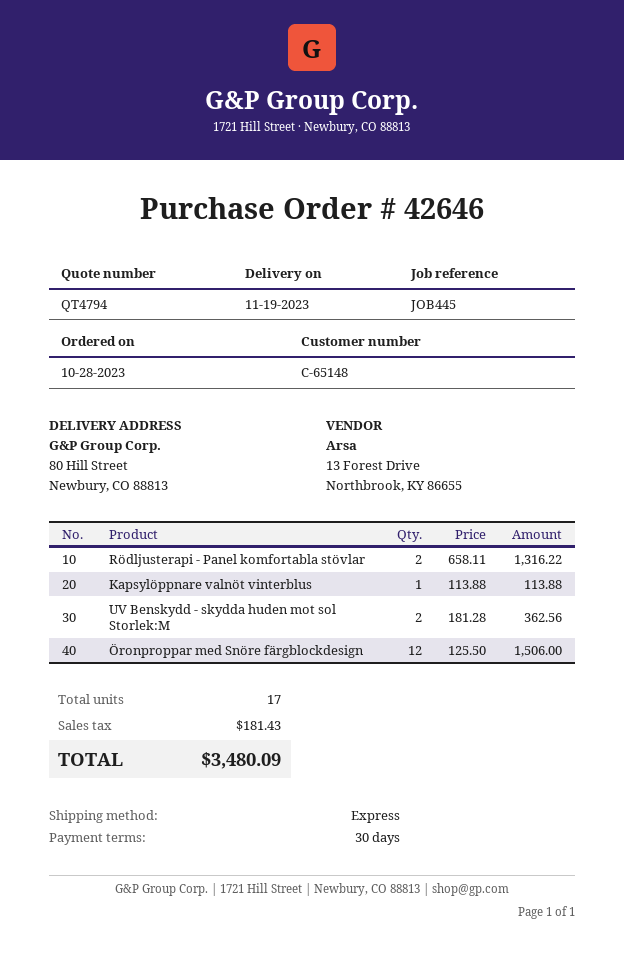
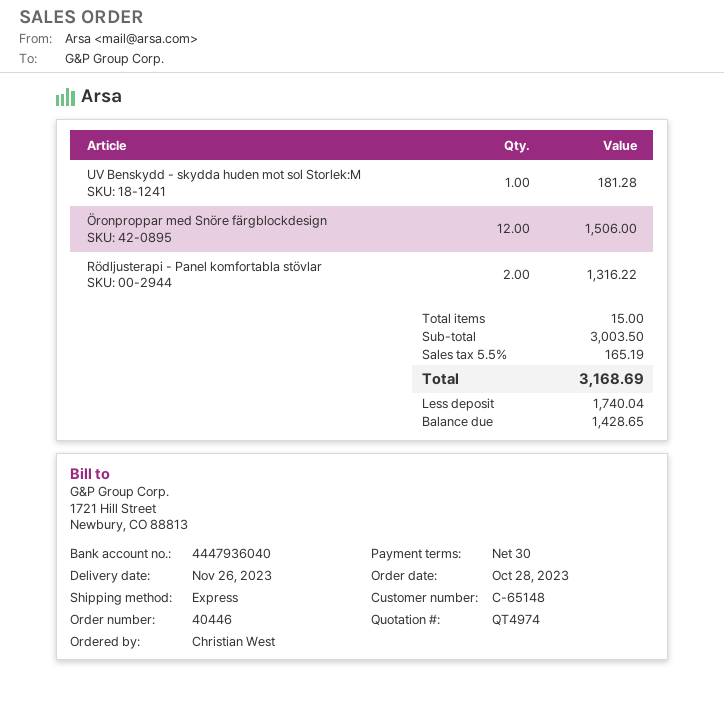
quote number: QT4794 -> QT4974
order number: 42646 -> 40446
delivery date: 2023-11-19 -> 2023-11-26
Kapsylöppnare valnöt vinterblus: 1 for 113.88 -> none
UV Benskydd - skydda huden mot sol Storlek:M: 2 for 362.56 -> 1 for 181.28
total quantity: 17 -> 15
tax: 181.43 -> 165.19
total: 3480.09 -> 3168.69

